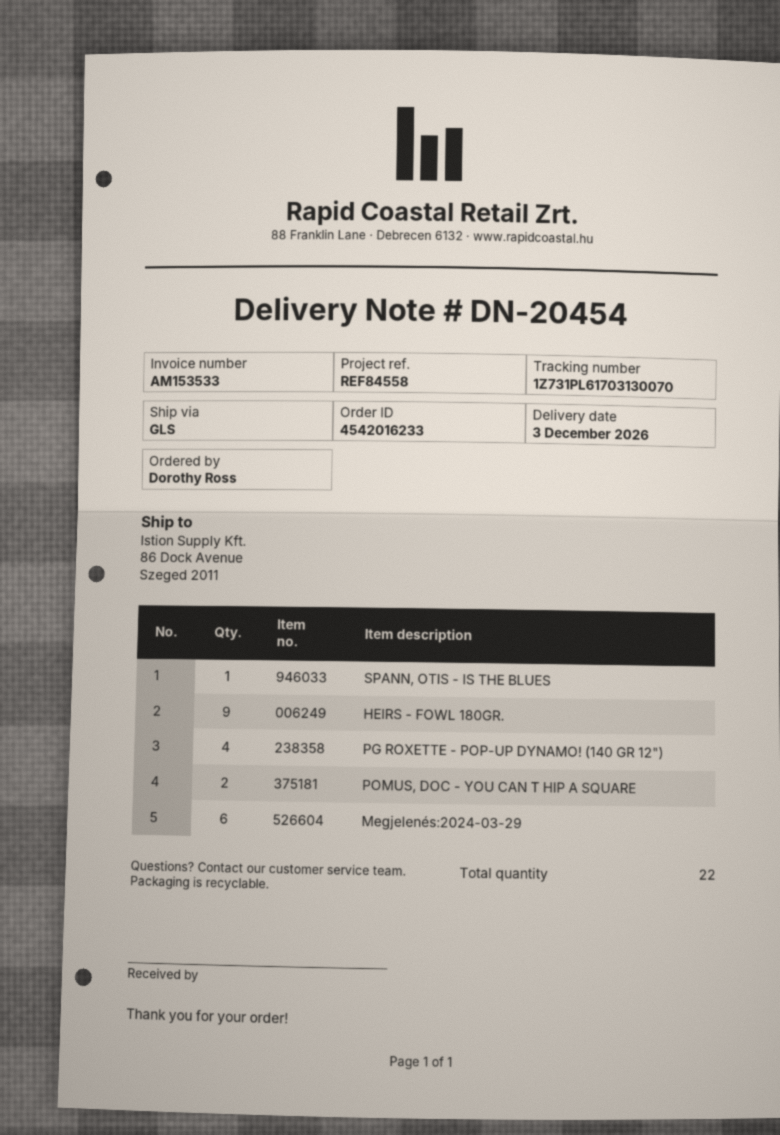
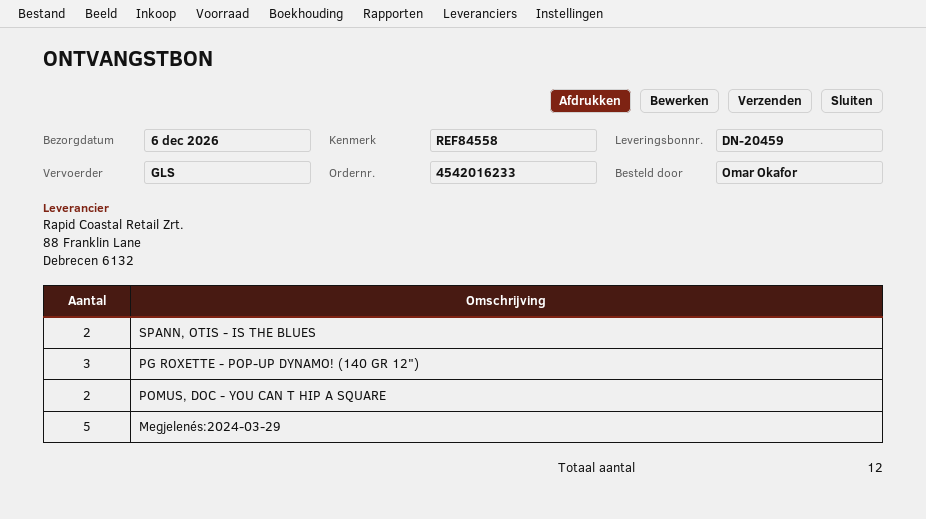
delivery note number: DN-20454 -> DN-20459
delivery date: 2026-12-03 -> 2026-12-06
ordered by: Dorothy Ross -> Omar Okafor
SPANN, OTIS - IS THE BLUES: 1 -> 2
HEIRS - FOWL 180GR.: 9 -> none
PG ROXETTE - POP-UP DYNAMO! (140 GR 12"): 4 -> 3
Megjelenés:2024-03-29: 6 -> 5
total quantity: 22 -> 12

